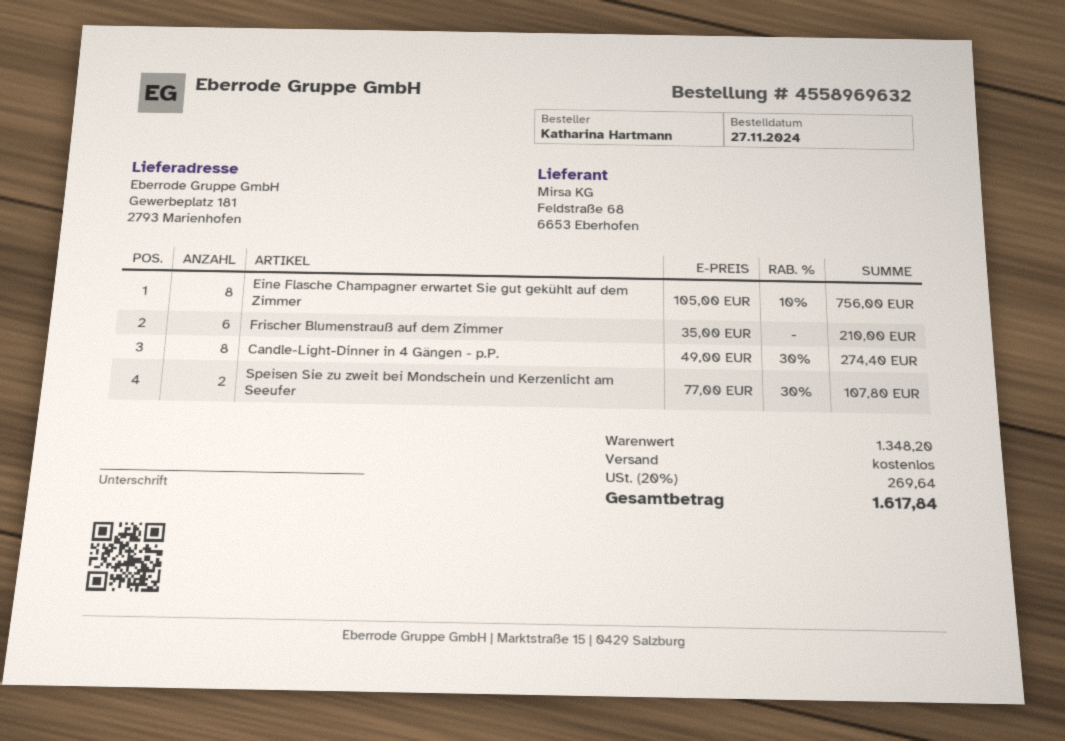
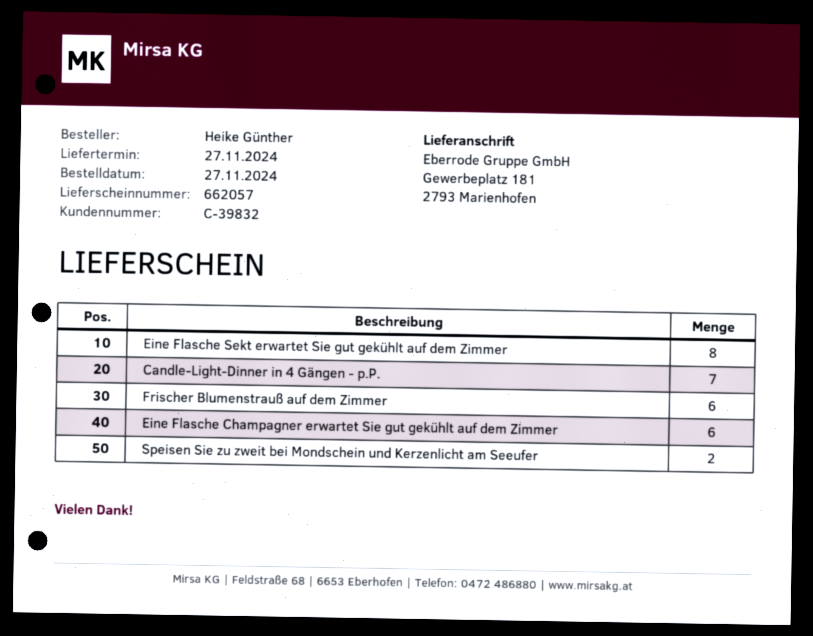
ordered by: Katharina Hartmann -> Heike Günther
Eine Flasche Champagner erwartet Sie gut gekühlt auf dem Zimmer: 8 -> 6
Candle-Light-Dinner in 4 Gängen - p.P.: 8 -> 7
Eine Flasche Sekt erwartet Sie gut gekühlt auf dem Zimmer: none -> 8

